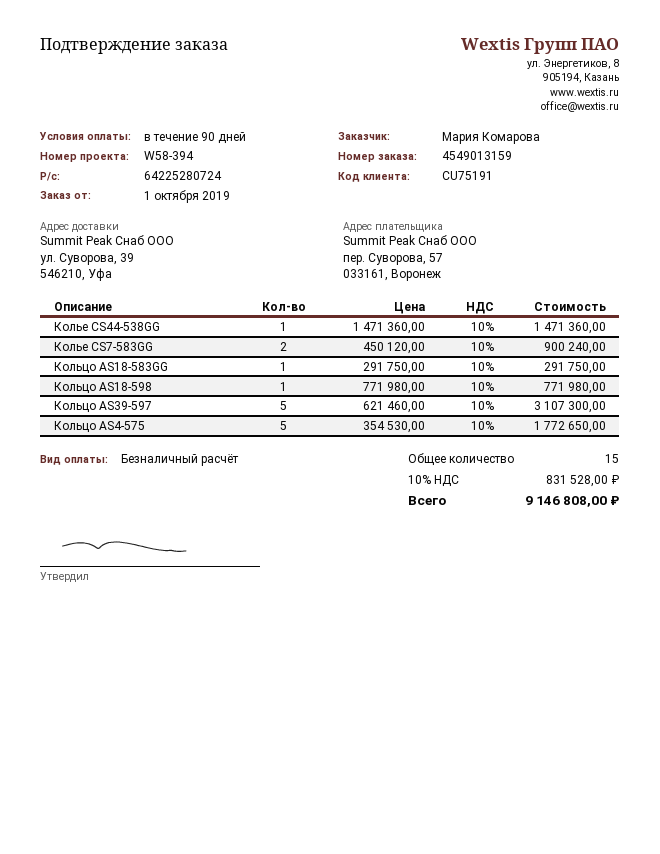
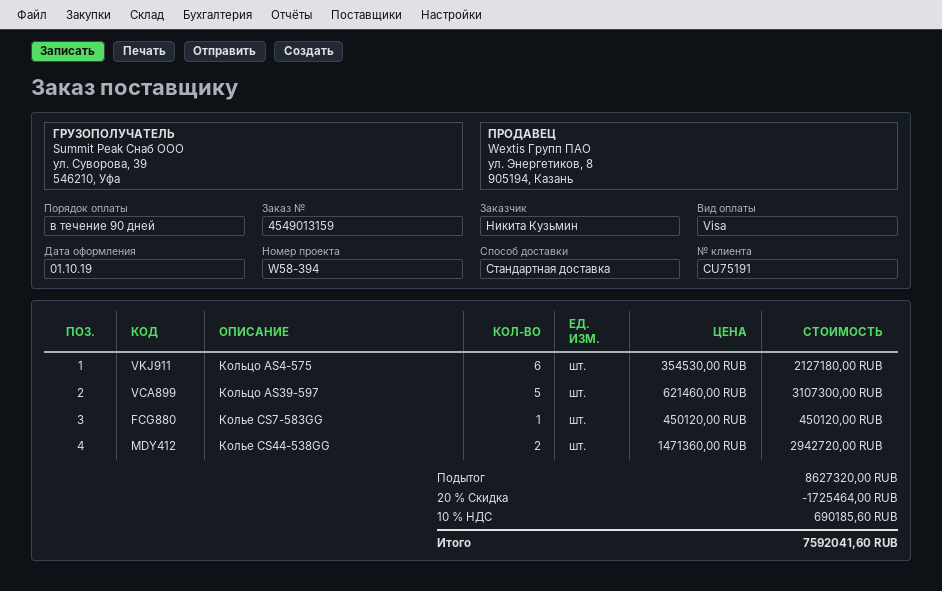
ordered by: Мария Комарова -> Никита Кузьмин
payment method: bank transfer -> Visa
Колье CS44-538GG: 1 x 1471360.00 = 1471360.00 -> 2 x 1471360.00 = 2942720.00
Колье CS7-583GG: 2 x 450120.00 = 900240.00 -> 1 x 450120.00 = 450120.00
Кольцо AS18-583GG: 1 x 291750.00 = 291750.00 -> none
Кольцо AS18-598: 1 x 771980.00 = 771980.00 -> none
Кольцо AS4-575: 5 x 354530.00 = 1772650.00 -> 6 x 354530.00 = 2127180.00
discount: none -> 20% = 1725464.00
tax: 10% = 831528.00 -> 10% = 690185.60
total: 9146808.00 -> 7592041.60

